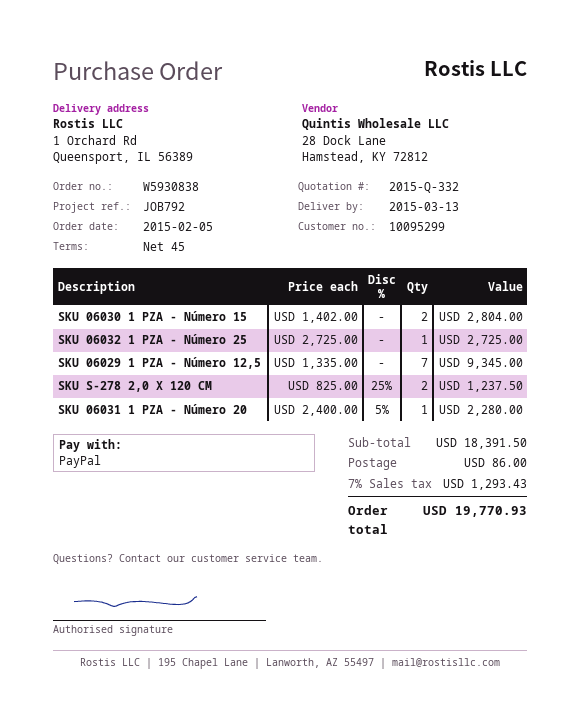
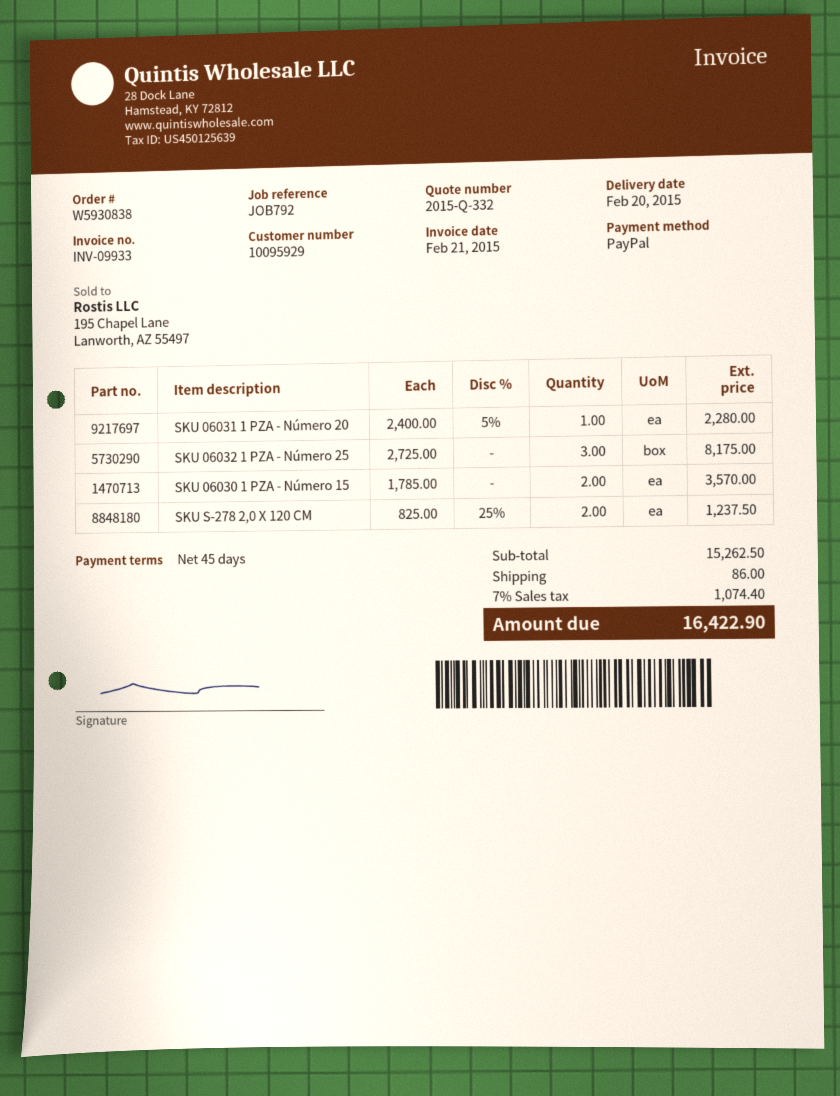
delivery date: 2015-03-13 -> 2015-02-20
customer number: 10095299 -> 10095929
SKU 06030 1 PZA - Número 15: 2 x 1402.00 = 2804.00 -> 2 x 1785.00 = 3570.00
SKU 06032 1 PZA - Número 25: 1 x 2725.00 = 2725.00 -> 3 x 2725.00 = 8175.00
SKU 06029 1 PZA - Número 12,5: 7 x 1335.00 = 9345.00 -> none
subtotal: 18391.50 -> 15262.50
tax: 7% = 1293.43 -> 7% = 1074.40
total: 19770.93 -> 16422.90

